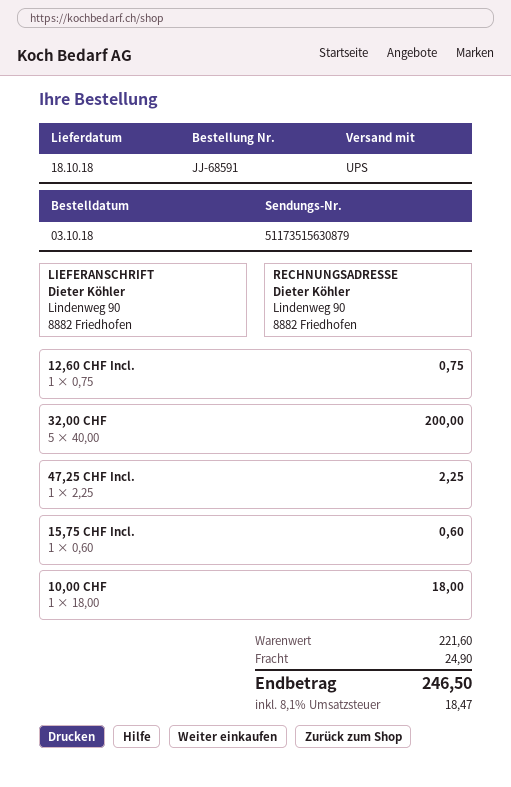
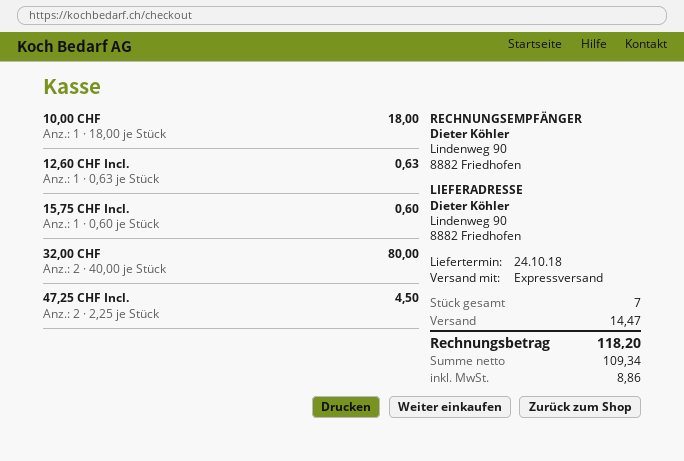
delivery date: 2018-10-18 -> 2018-10-24
shipping method: UPS -> express
12,60 CHF Incl.: 1 x 0.75 = 0.75 -> 1 x 0.63 = 0.63
32,00 CHF: 5 x 40.00 = 200.00 -> 2 x 40.00 = 80.00
47,25 CHF Incl.: 1 x 2.25 = 2.25 -> 2 x 2.25 = 4.50
shipping: 24.90 -> 14.47
tax: 18.47 -> 8.86
total: 246.50 -> 118.20

